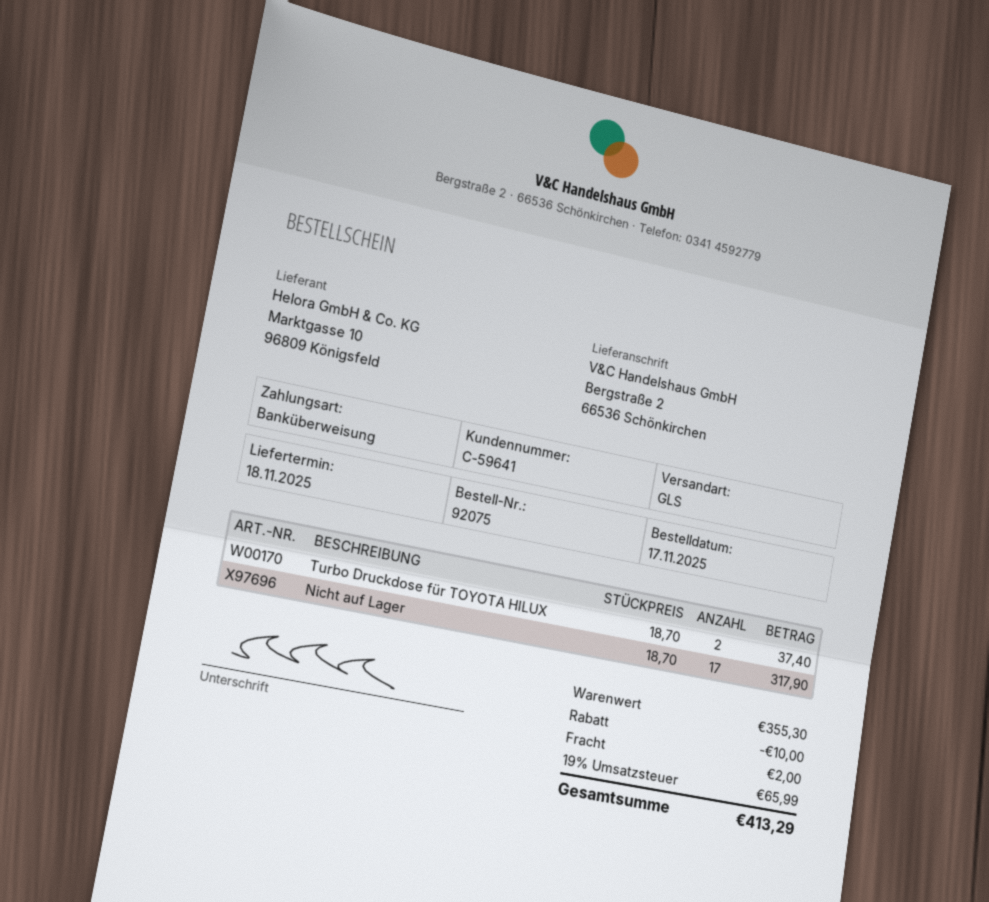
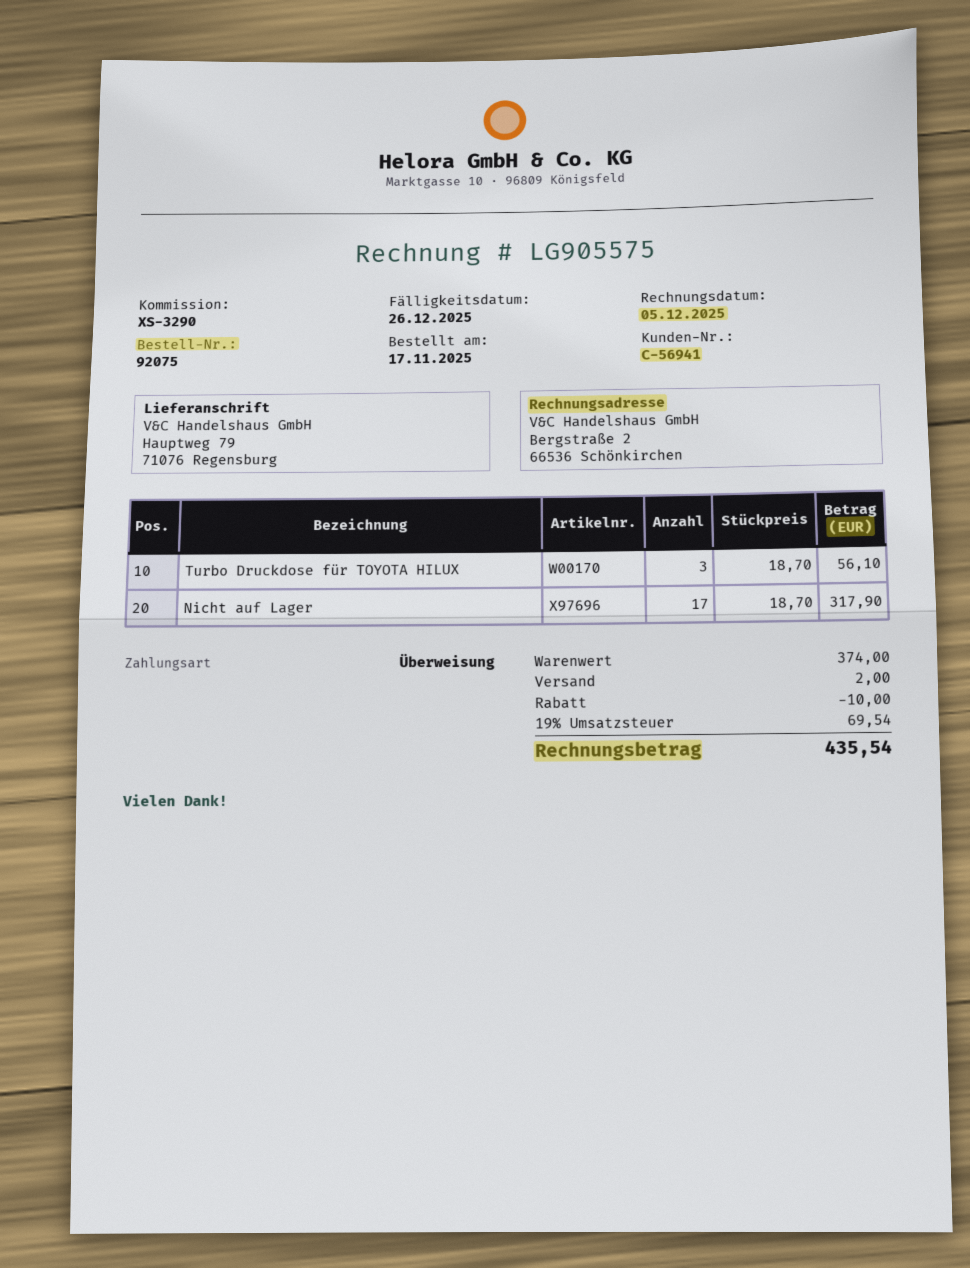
customer number: C-59641 -> C-56941
ship to: Bergstraße 2, 66536 Schönkirchen -> Hauptweg 79, 71076 Regensburg
Turbo Druckdose für TOYOTA HILUX: 2 x 18.70 = 37.40 -> 3 x 18.70 = 56.10
subtotal: 355.30 -> 374.00
tax: 19% = 65.99 -> 19% = 69.54
total: 413.29 -> 435.54

